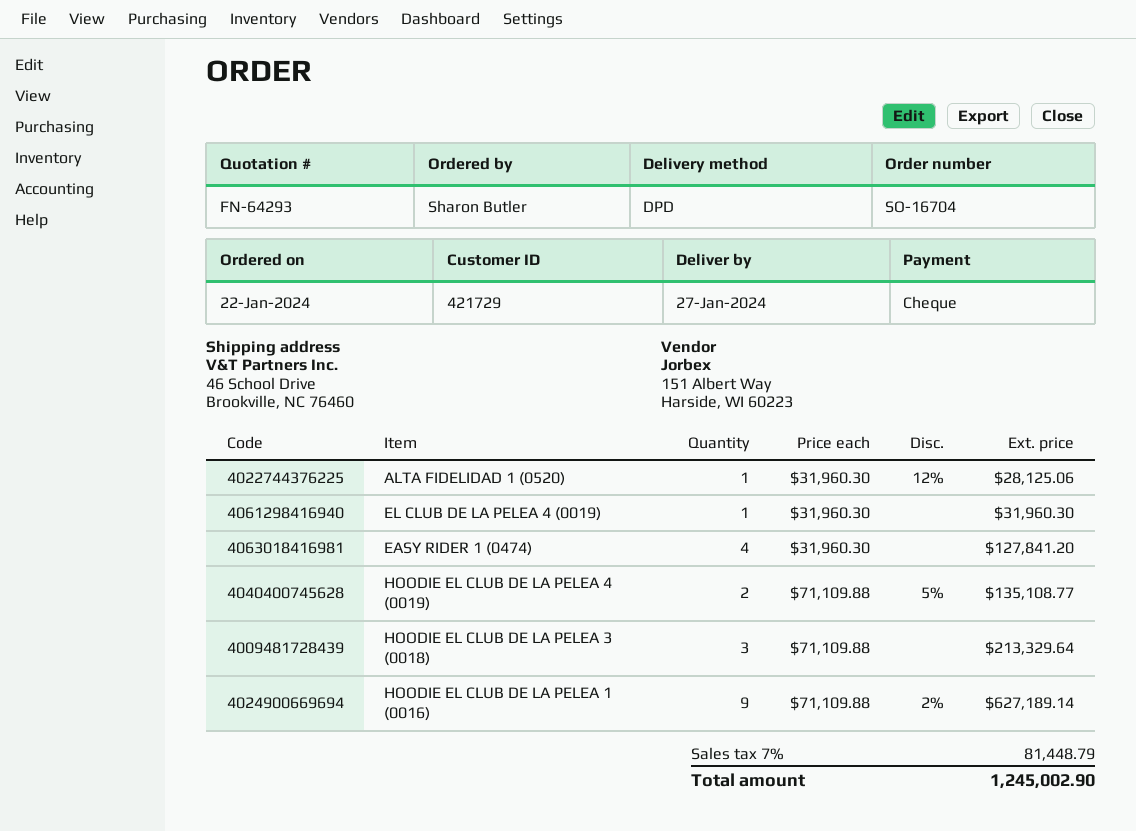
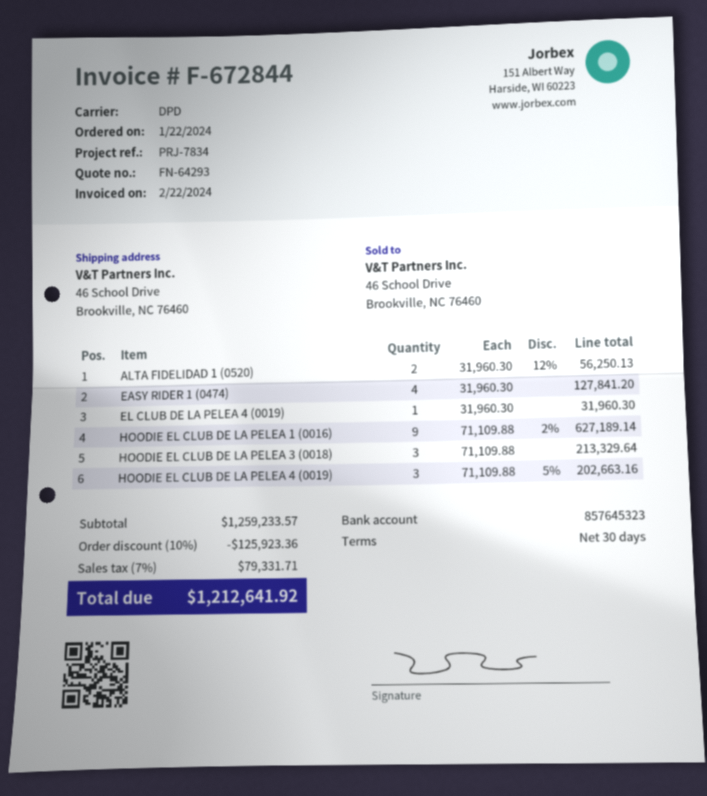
ALTA FIDELIDAD 1 (0520): 1 x 31960.30 - 12% = 28125.06 -> 2 x 31960.30 - 12% = 56250.13
HOODIE EL CLUB DE LA PELEA 4 (0019): 2 x 71109.88 - 5% = 135108.77 -> 3 x 71109.88 - 5% = 202663.16
discount: none -> 10% = 125923.36
tax: 7% = 81448.79 -> 7% = 79331.71
total: 1245002.90 -> 1212641.92

